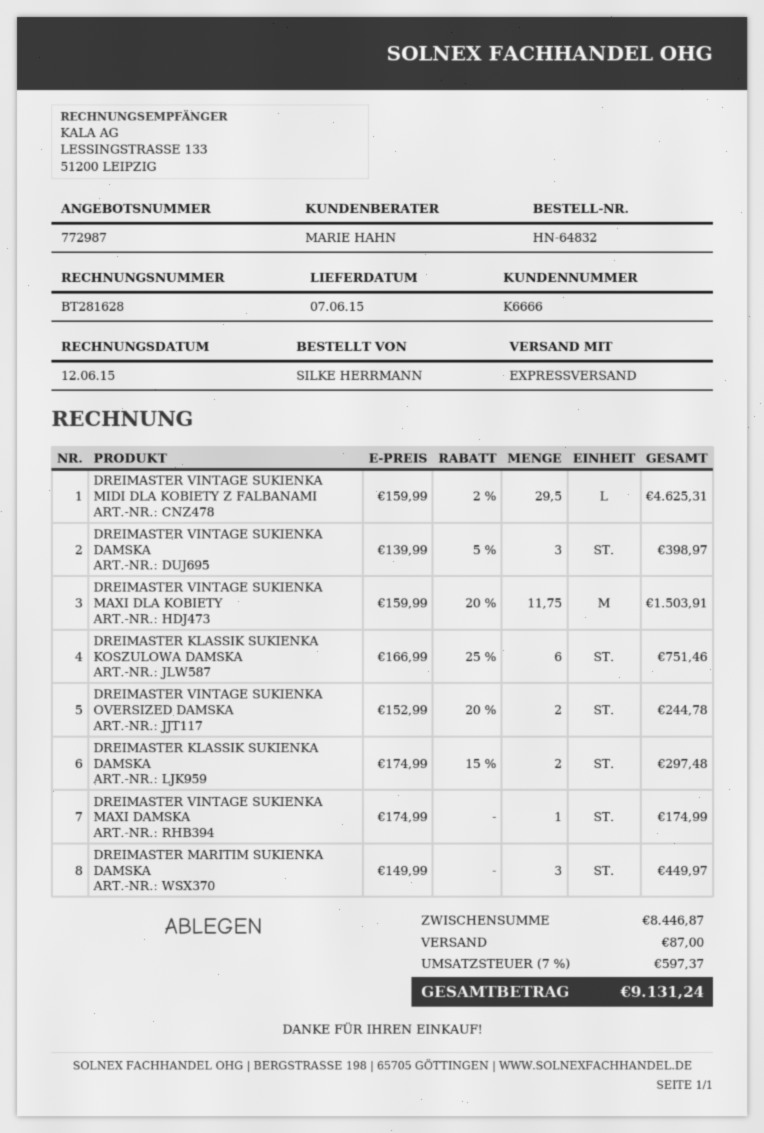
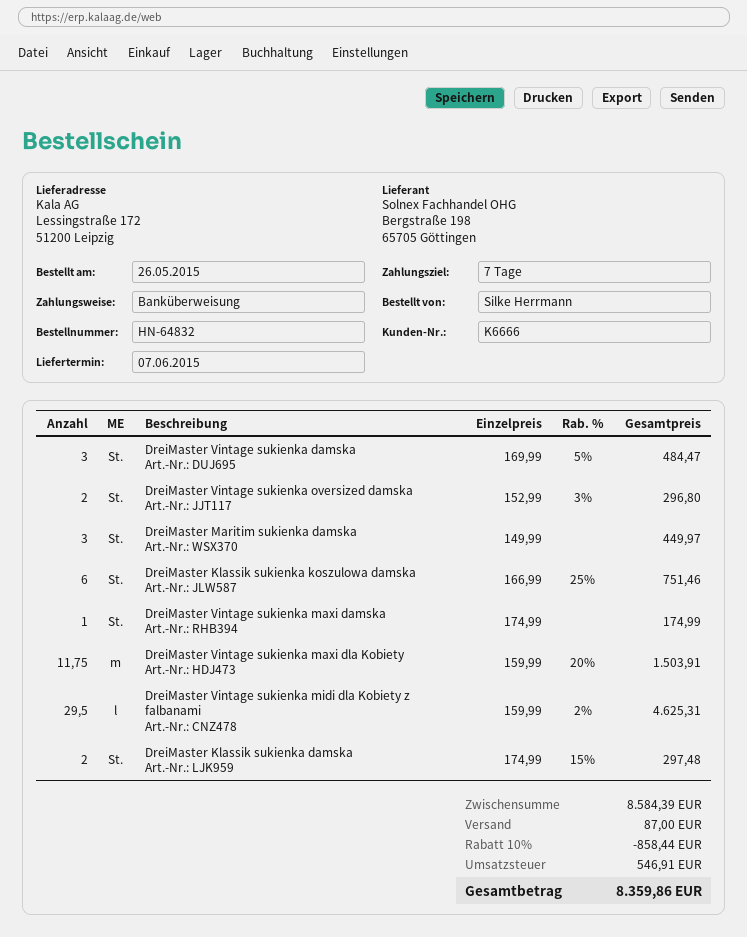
DREIMASTER VINTAGE SUKIENKA DAMSKA: 3 x 139.99 - 5% = 398.97 -> 3 x 169.99 - 5% = 484.47
DREIMASTER VINTAGE SUKIENKA OVERSIZED DAMSKA: 2 x 152.99 - 20% = 244.78 -> 2 x 152.99 - 3% = 296.80
subtotal: 8446.87 -> 8584.39
discount: none -> 10% = 858.44
tax: 597.37 -> 546.91
total: 9131.24 -> 8359.86

